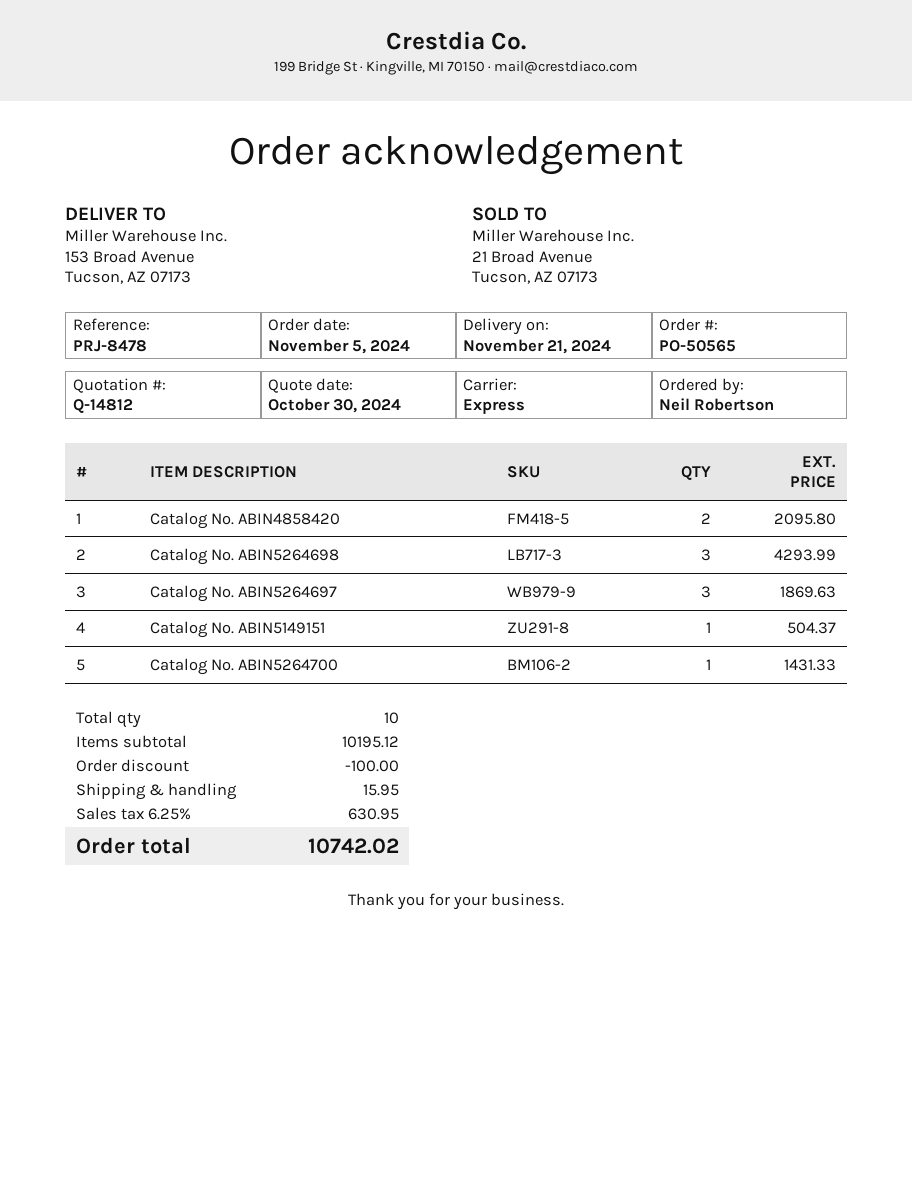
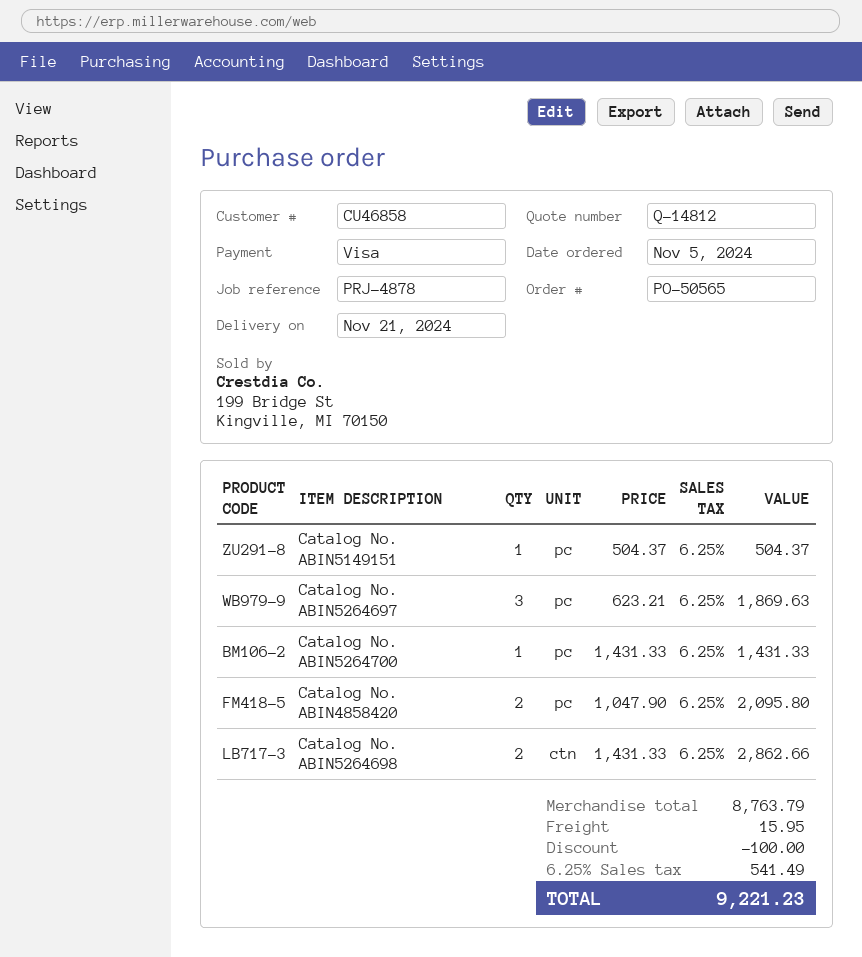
reference: PRJ-8478 -> PRJ-4878
Catalog No. ABIN5264698: 3 for 4293.99 -> 2 for 2862.66
subtotal: 10195.12 -> 8763.79
tax: 6.25% = 630.95 -> 6.25% = 541.49
total: 10742.02 -> 9221.23

